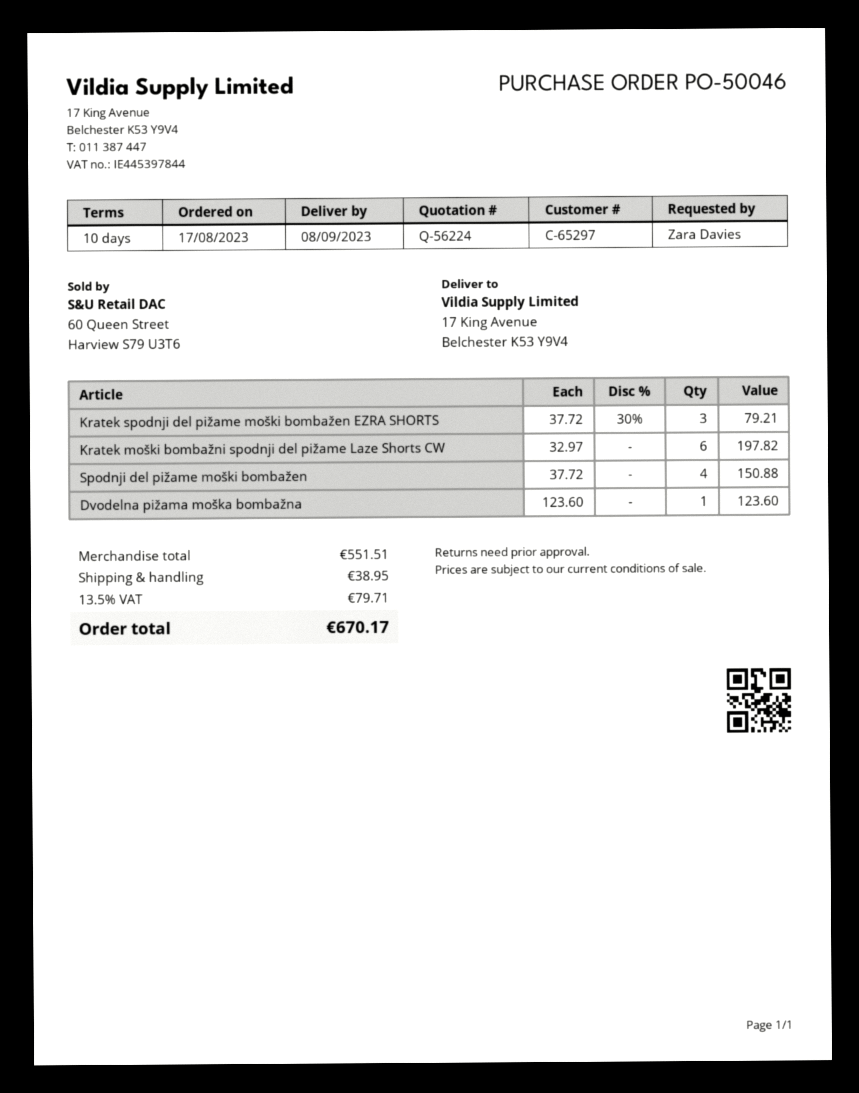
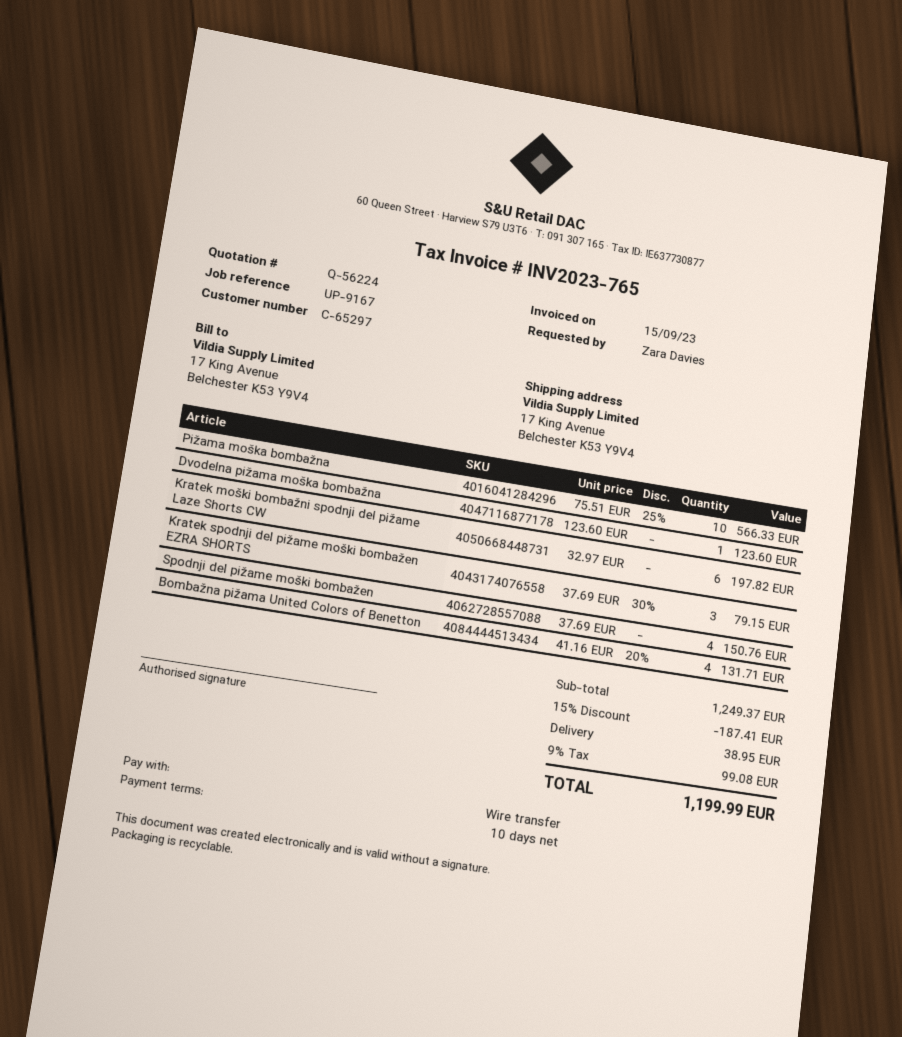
Kratek spodnji del pižame moški bombažen EZRA SHORTS: 3 x 37.72 - 30% = 79.21 -> 3 x 37.69 - 30% = 79.15
Spodnji del pižame moški bombažen: 4 x 37.72 = 150.88 -> 4 x 37.69 = 150.76
Pižama moška bombažna: none -> 10 x 75.51 - 25% = 566.33
Bombažna pižama United Colors of Benetton: none -> 4 x 41.16 - 20% = 131.71
subtotal: 551.51 -> 1249.37
discount: none -> 15% = 187.41
tax: 13.5% = 79.71 -> 9% = 99.08
total: 670.17 -> 1199.99

